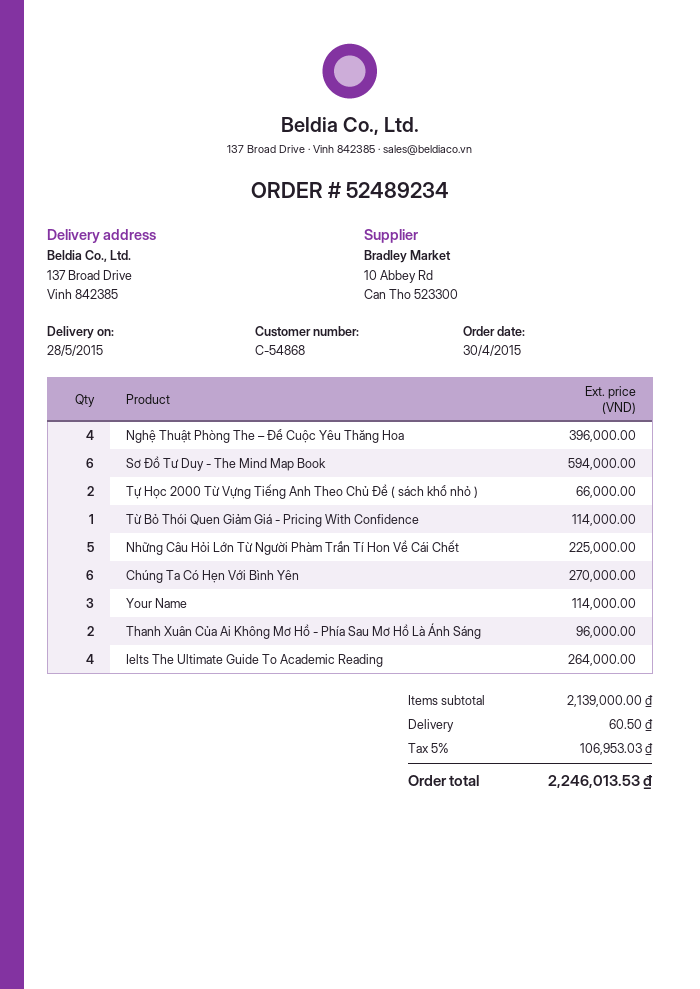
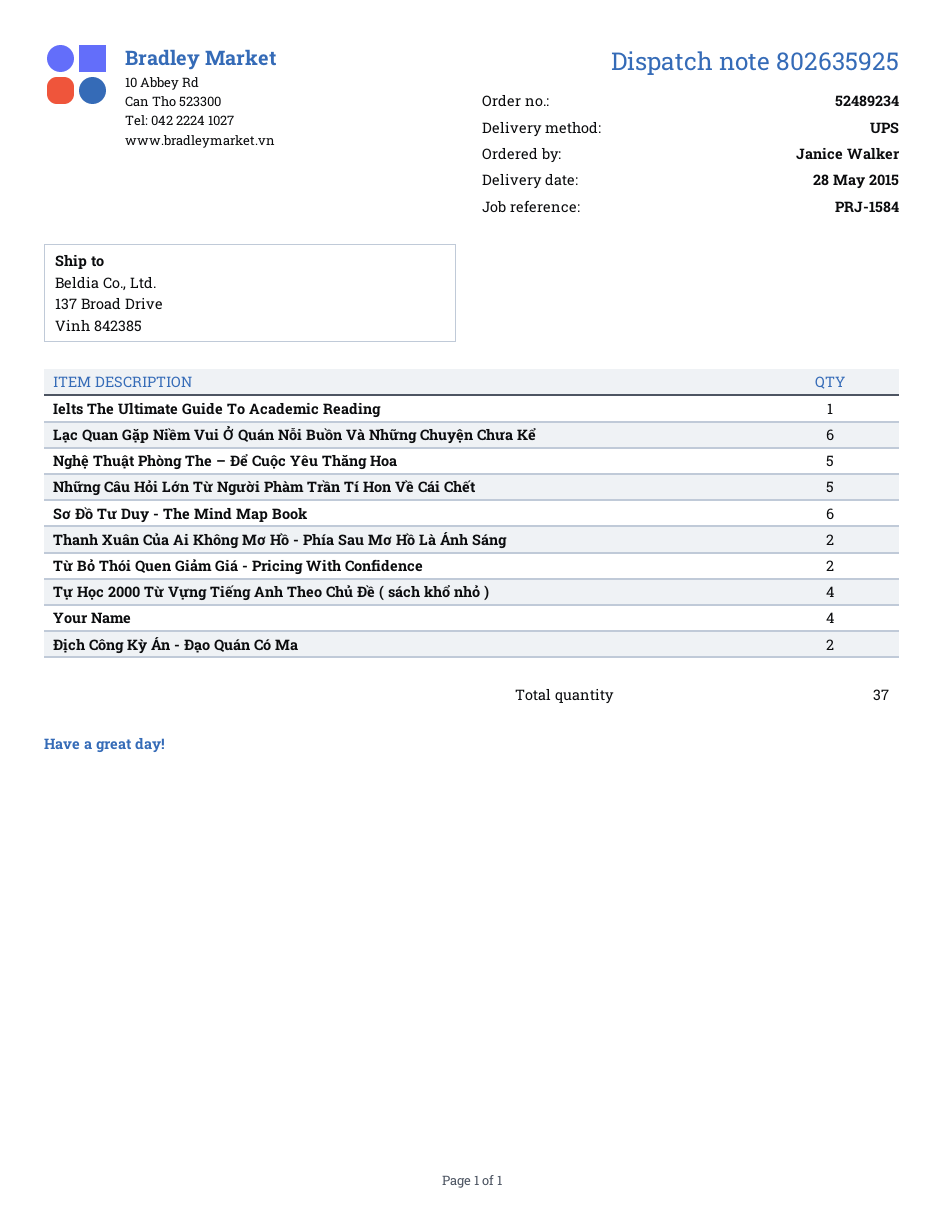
Nghệ Thuật Phòng The – Để Cuộc Yêu Thăng Hoa: 4 -> 5
Tự Học 2000 Từ Vựng Tiếng Anh Theo Chủ Đề ( sách khổ nhỏ ): 2 -> 4
Từ Bỏ Thói Quen Giảm Giá - Pricing With Confidence: 1 -> 2
Chúng Ta Có Hẹn Với Bình Yên: 6 -> none
Your Name: 3 -> 4
Ielts The Ultimate Guide To Academic Reading: 4 -> 1
Lạc Quan Gặp Niềm Vui Ở Quán Nỗi Buồn Và Những Chuyện Chưa Kể: none -> 6
Địch Công Kỳ Án - Đạo Quán Có Ma: none -> 2

